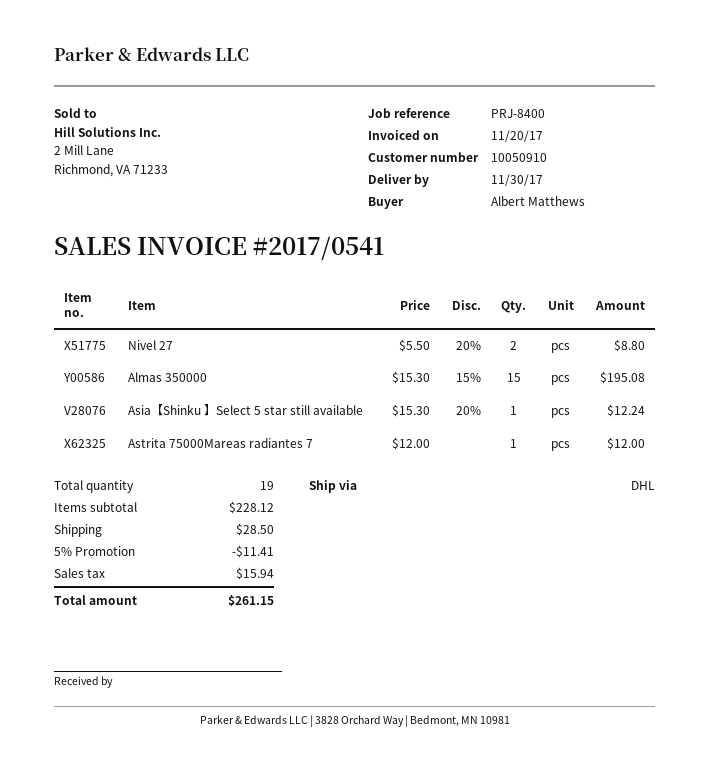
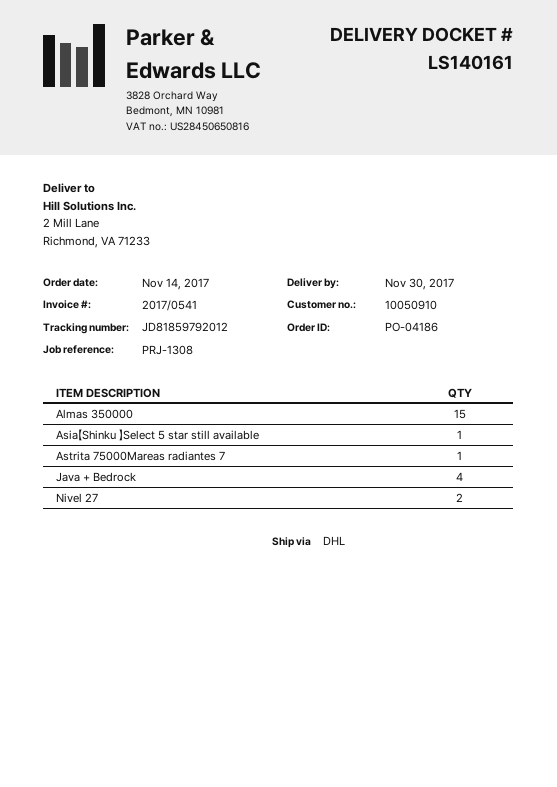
reference: PRJ-8400 -> PRJ-1308
Java + Bedrock: none -> 4

